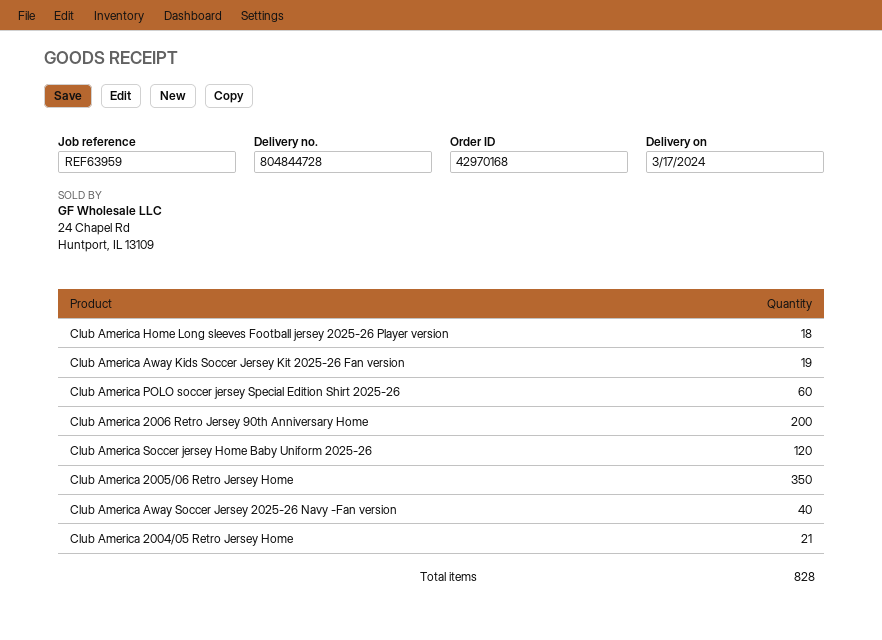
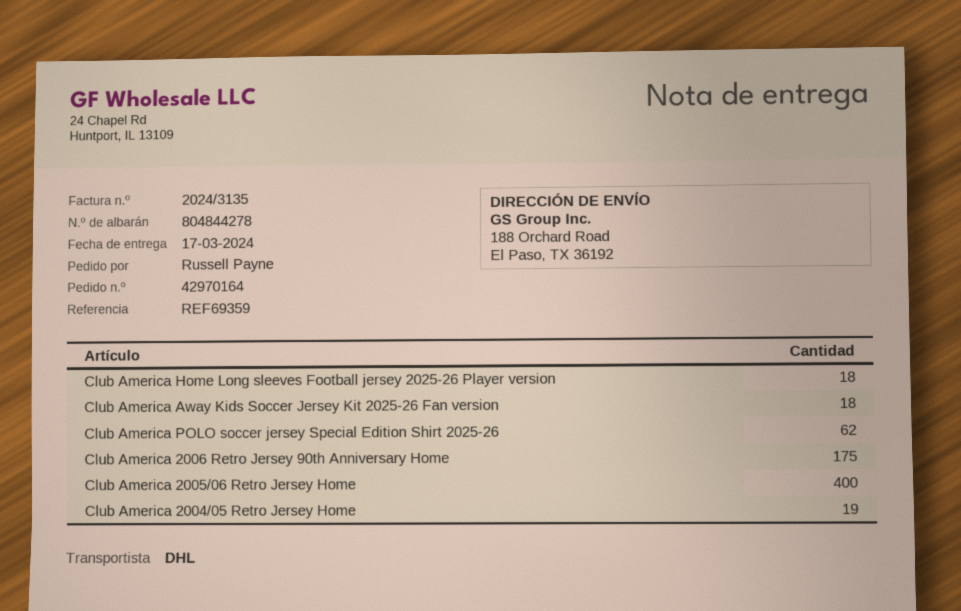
order number: 42970168 -> 42970164
delivery note number: 804844728 -> 804844278
reference: REF63959 -> REF69359
Club America Away Kids Soccer Jersey Kit 2025-26 Fan version: 19 -> 18
Club America POLO soccer jersey Special Edition Shirt 2025-26: 60 -> 62
Club America 2006 Retro Jersey 90th Anniversary Home: 200 -> 175
Club America Soccer jersey Home Baby Uniform 2025-26: 120 -> none
Club America 2005/06 Retro Jersey Home: 350 -> 400
Club America Away Soccer Jersey 2025-26 Navy -Fan version: 40 -> none
Club America 2004/05 Retro Jersey Home: 21 -> 19

